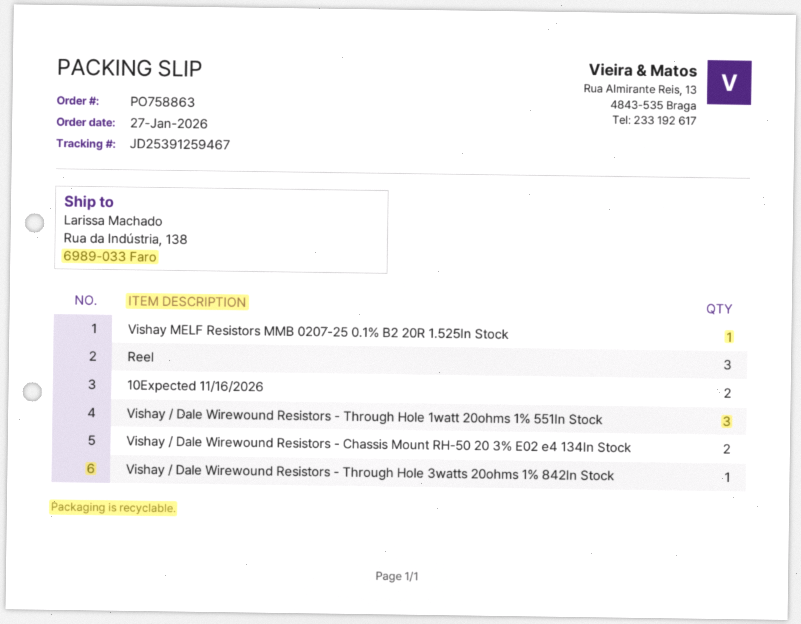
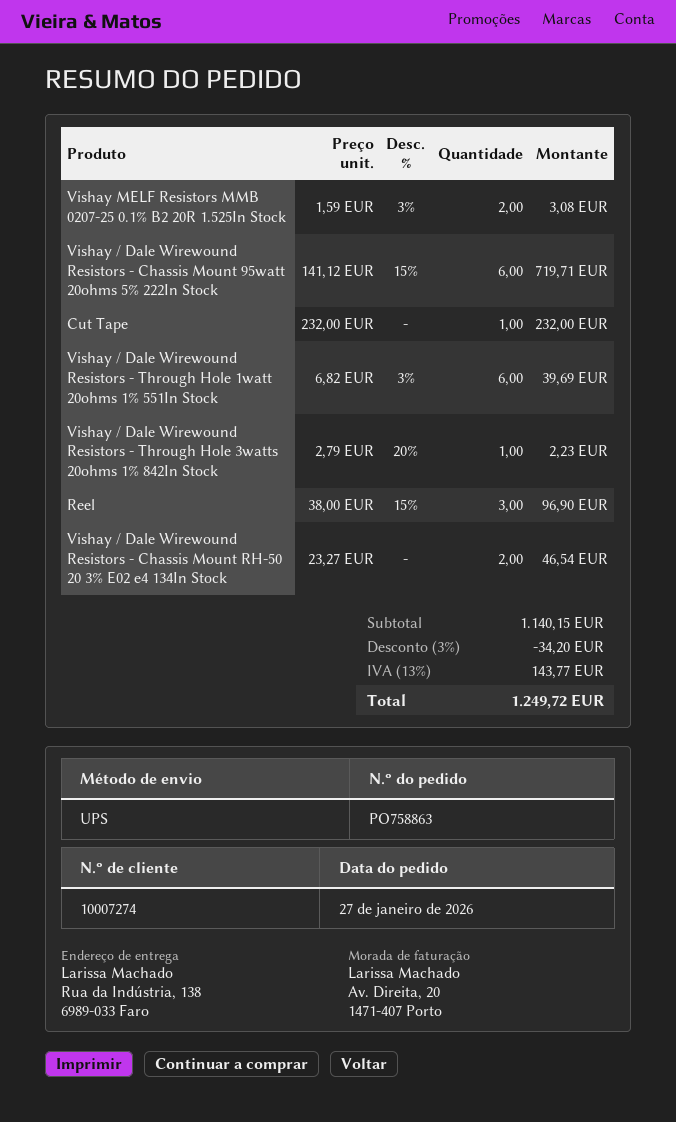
Vishay MELF Resistors MMB 0207-25 0.1% B2 20R 1.525In Stock: 1 -> 2
10Expected 11/16/2026: 2 -> none
Vishay / Dale Wirewound Resistors - Through Hole 1watt 20ohms 1% 551In Stock: 3 -> 6
Vishay / Dale Wirewound Resistors - Chassis Mount 95watt 20ohms 5% 222In Stock: none -> 6
Cut Tape: none -> 1

